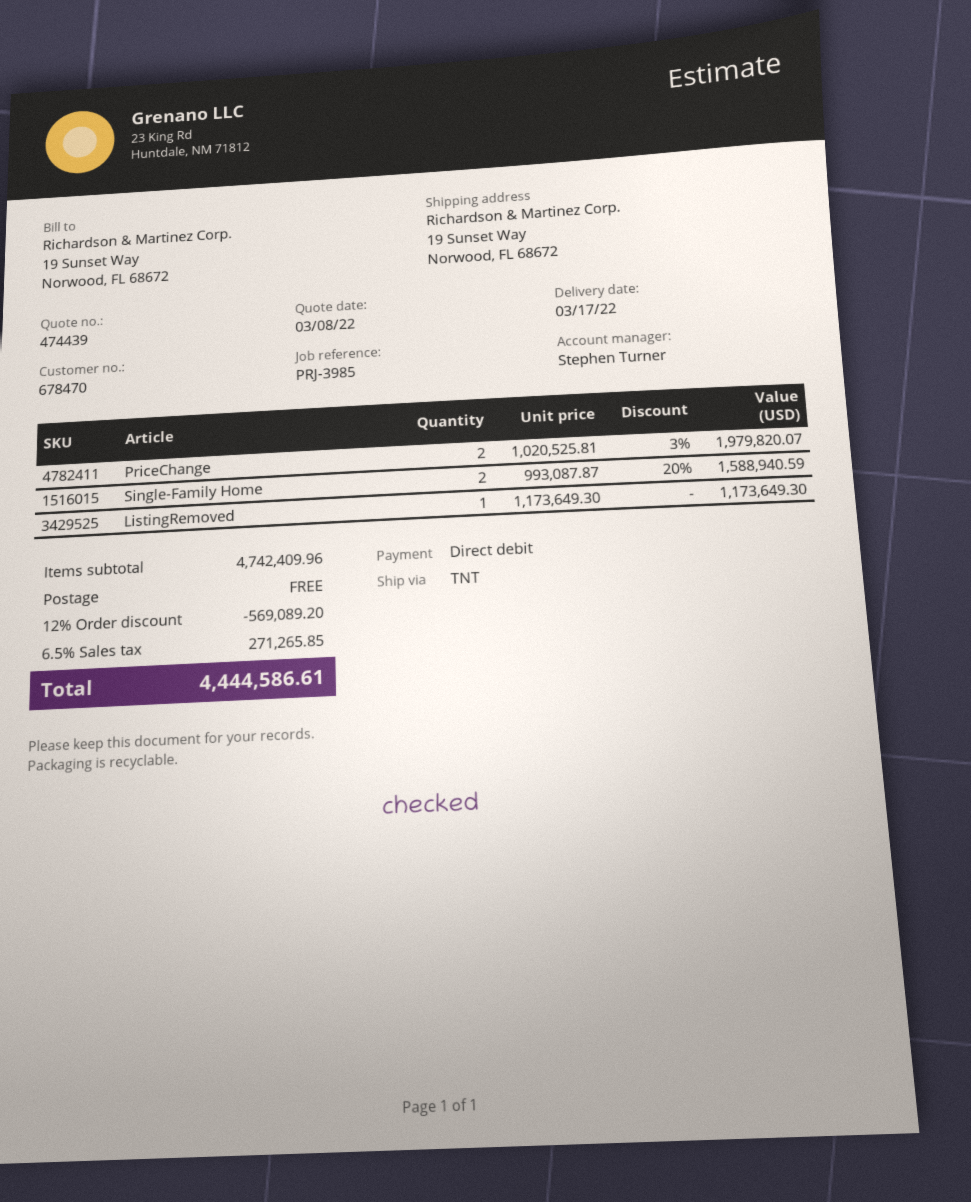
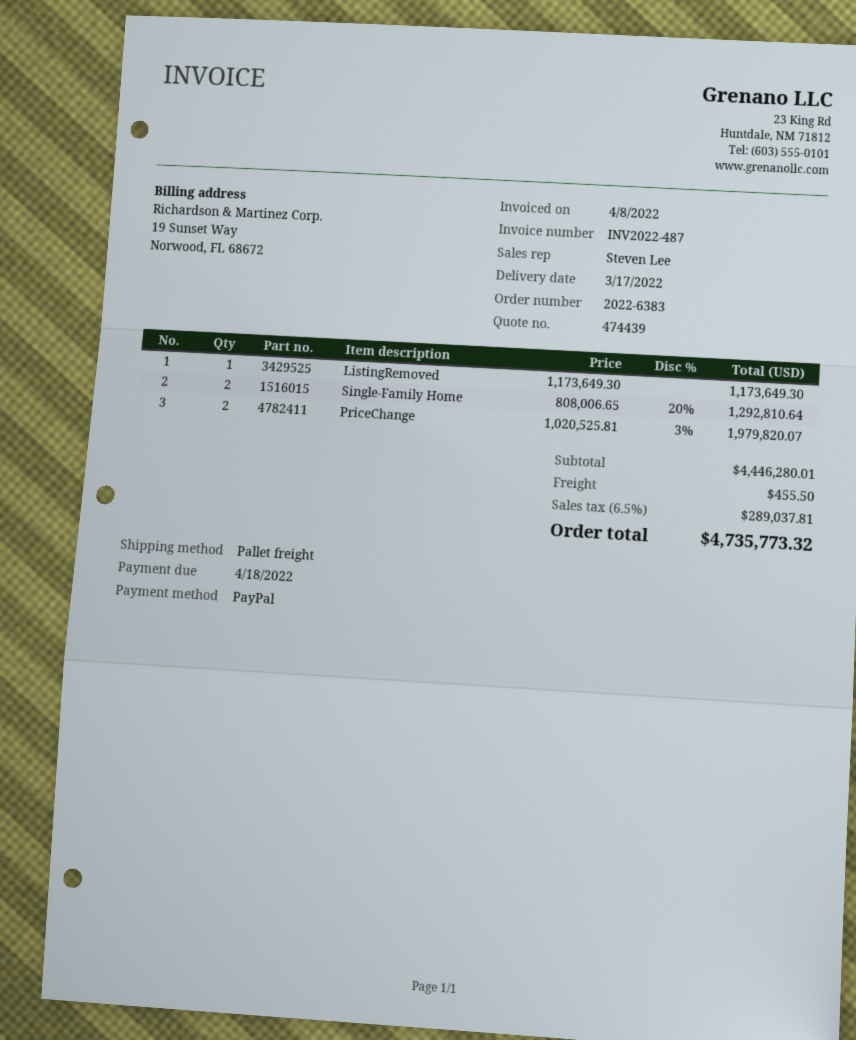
sales rep: Stephen Turner -> Steven Lee
payment method: direct debit -> PayPal
shipping method: TNT -> pallet freight
Single-Family Home: 2 x 993087.87 - 20% = 1588940.59 -> 2 x 808006.65 - 20% = 1292810.64
subtotal: 4742409.96 -> 4446280.01
discount: 12% = 569089.20 -> none
shipping: 0.00 -> 455.50
tax: 6.5% = 271265.85 -> 6.5% = 289037.81
total: 4444586.61 -> 4735773.32

